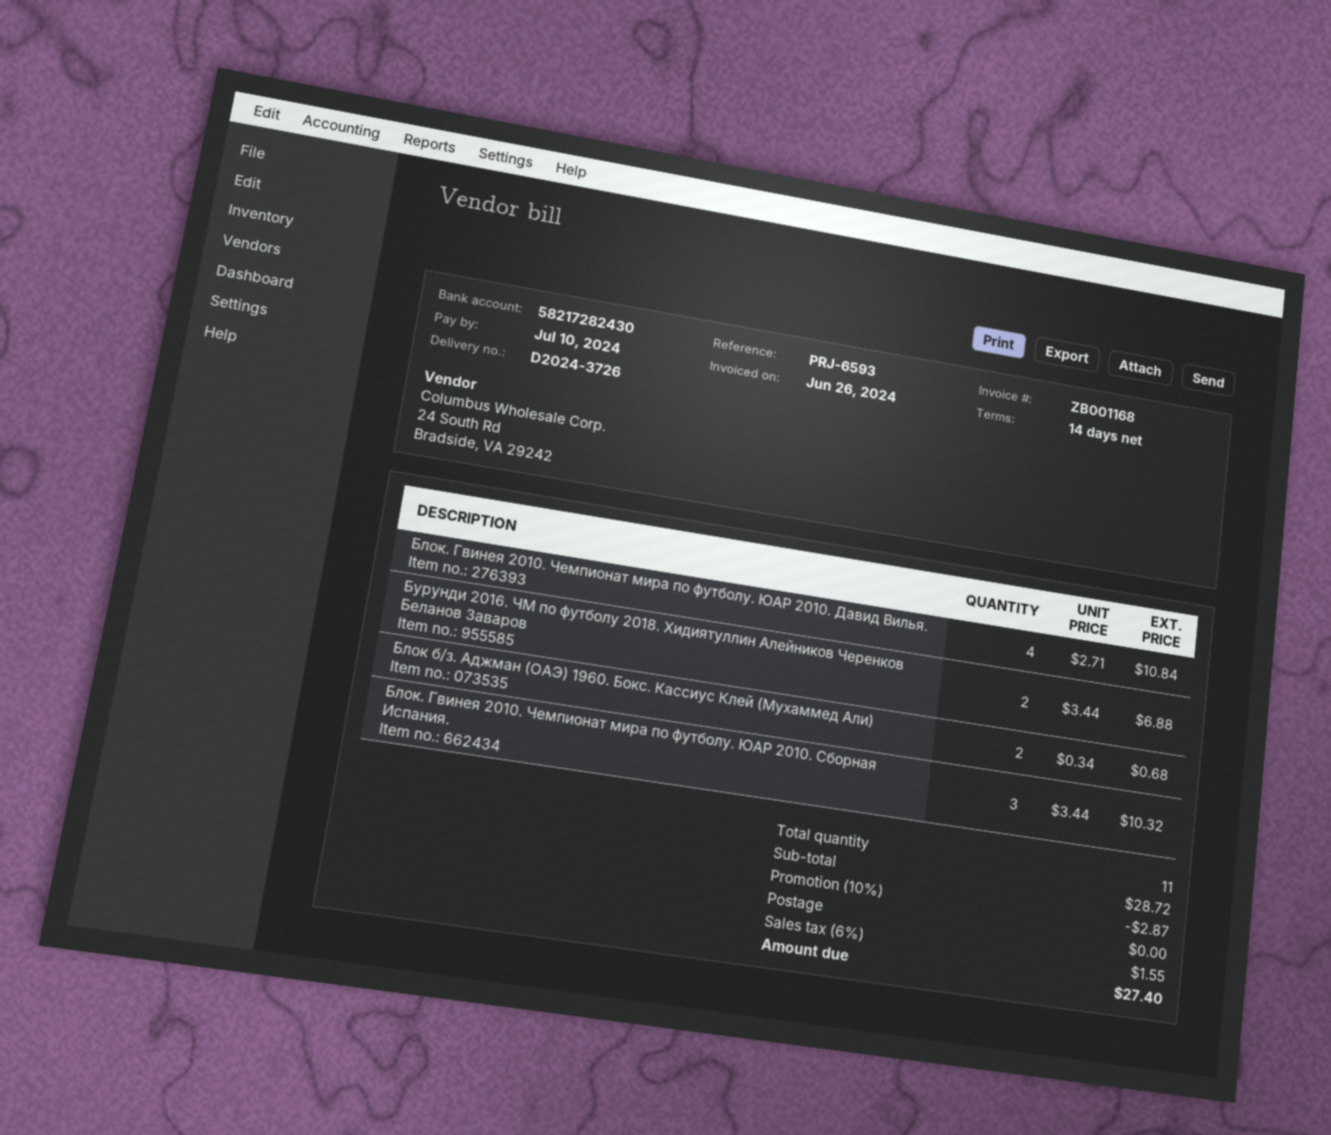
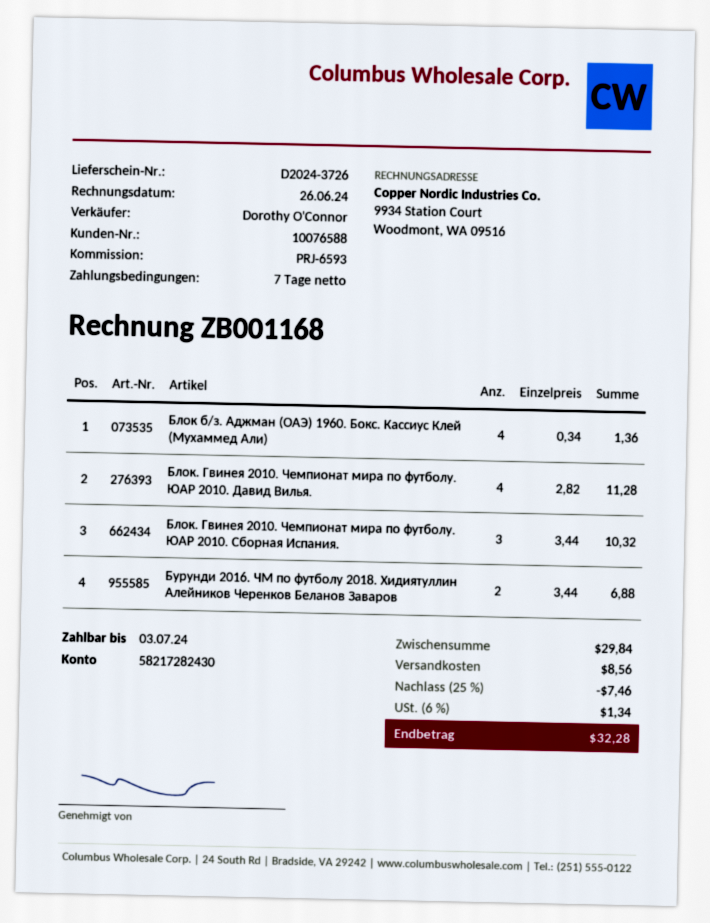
payment terms: 14 days -> 7 days
due date: 2024-07-10 -> 2024-07-03
Блок. Гвинея 2010. Чемпионат мира по футболу. ЮАР 2010. Давид Вилья.: 4 x 2.71 = 10.84 -> 4 x 2.82 = 11.28
Блок б/з. Аджман (ОАЭ) 1960. Бокс. Кассиус Клей (Мухаммед Али): 2 x 0.34 = 0.68 -> 4 x 0.34 = 1.36
subtotal: 28.72 -> 29.84
discount: 10% = 2.87 -> 25% = 7.46
shipping: 0.00 -> 8.56
tax: 6% = 1.55 -> 6% = 1.34
total: 27.40 -> 32.28

